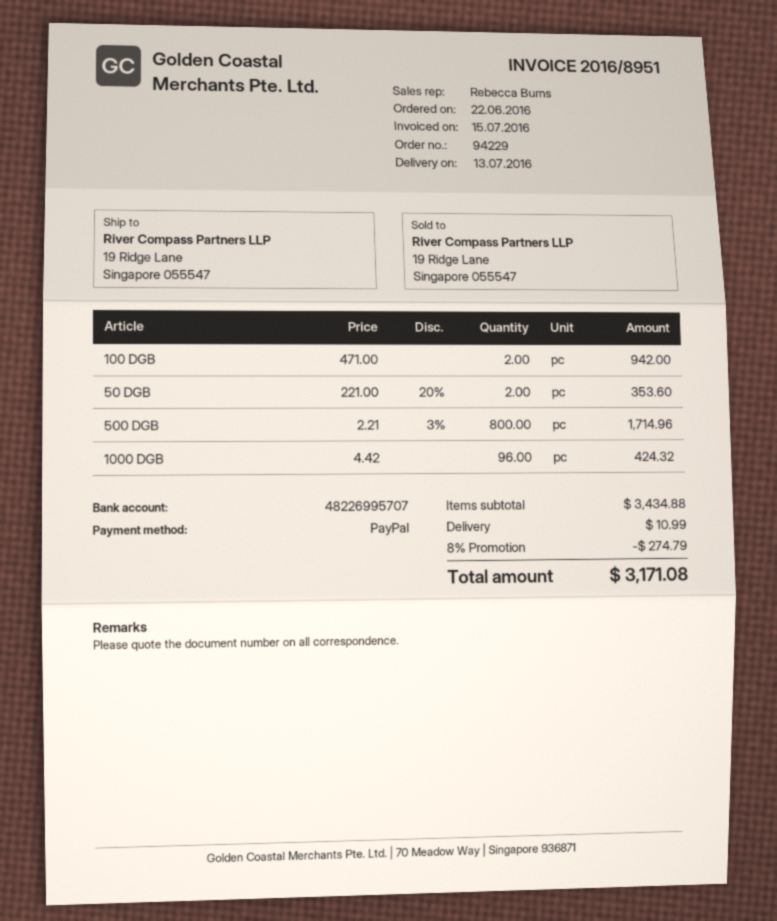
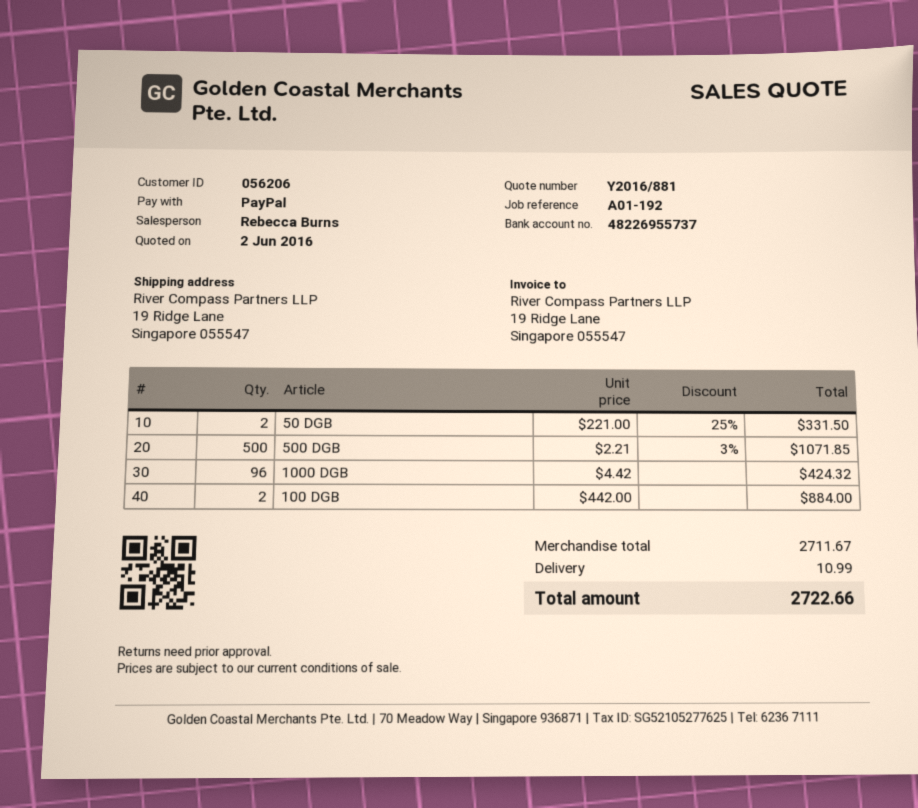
bank account: 48226995707 -> 48226955737
100 DGB: 2 x 471.00 = 942.00 -> 2 x 442.00 = 884.00
50 DGB: 2 x 221.00 - 20% = 353.60 -> 2 x 221.00 - 25% = 331.50
500 DGB: 800 x 2.21 - 3% = 1714.96 -> 500 x 2.21 - 3% = 1071.85
subtotal: 3434.88 -> 2711.67
discount: 8% = 274.79 -> none
total: 3171.08 -> 2722.66

